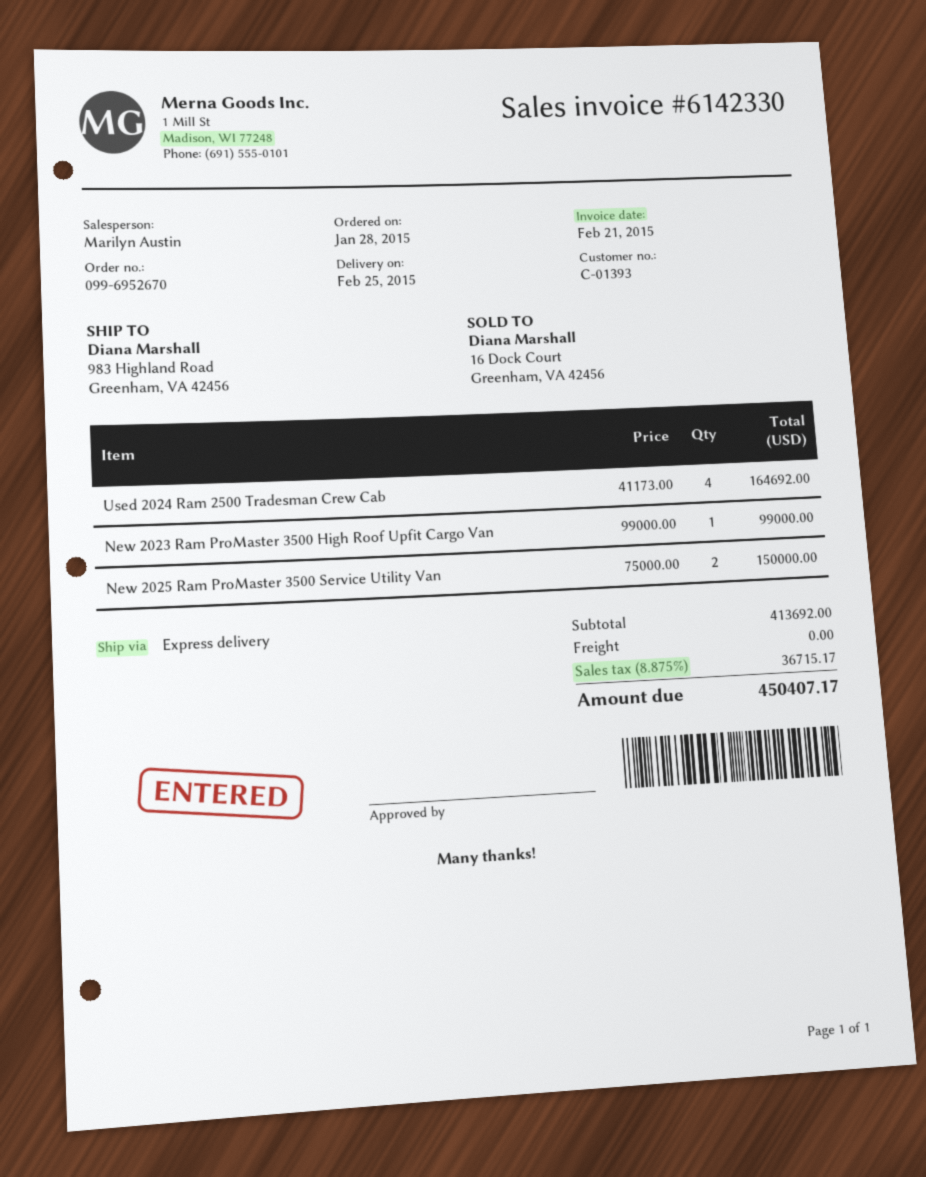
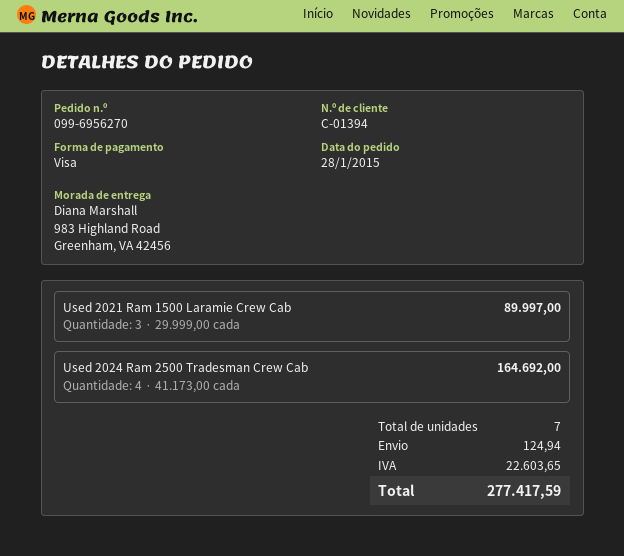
order number: 099-6952670 -> 099-6956270
customer number: C-01393 -> C-01394
New 2023 Ram ProMaster 3500 High Roof Upfit Cargo Van: 1 x 99000.00 = 99000.00 -> none
New 2025 Ram ProMaster 3500 Service Utility Van: 2 x 75000.00 = 150000.00 -> none
Used 2021 Ram 1500 Laramie Crew Cab: none -> 3 x 29999.00 = 89997.00
shipping: 0.00 -> 124.94
tax: 36715.17 -> 22603.65
total: 450407.17 -> 277417.59

